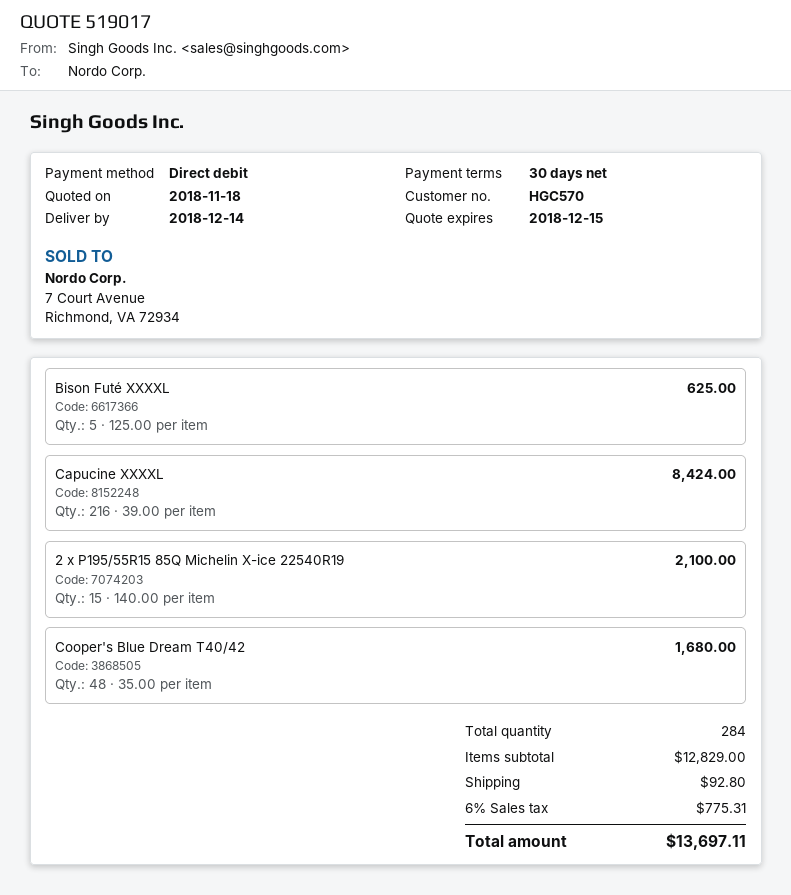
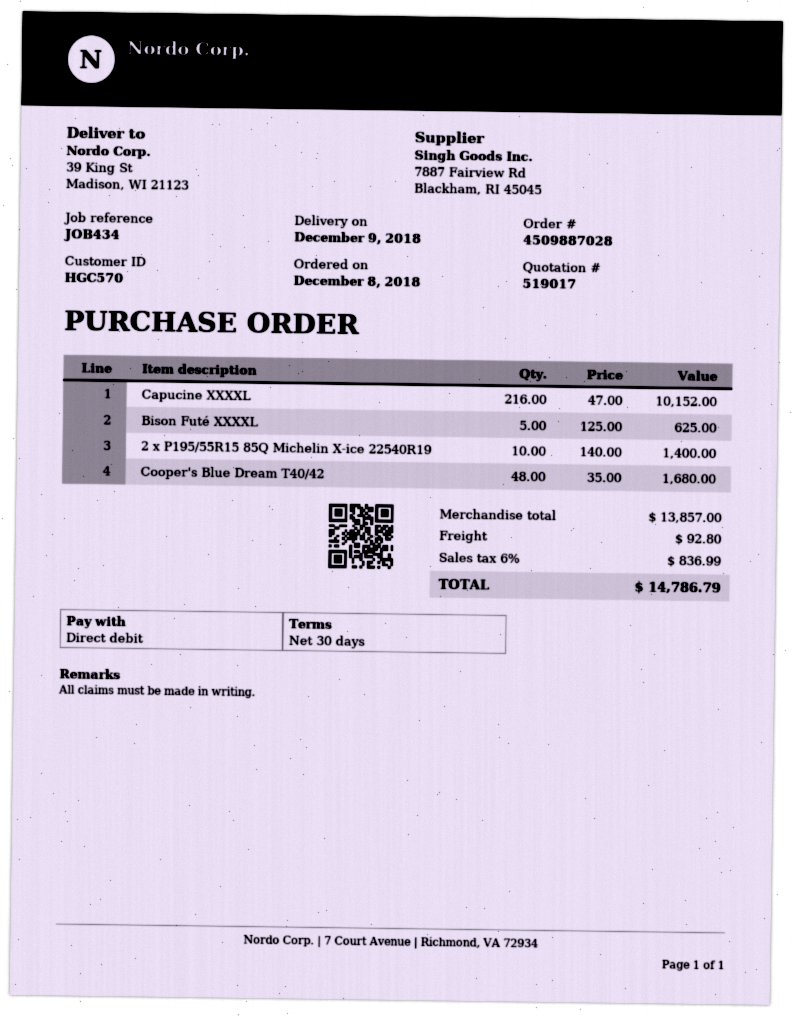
delivery date: 2018-12-14 -> 2018-12-09
Capucine XXXXL: 216 x 39.00 = 8424.00 -> 216 x 47.00 = 10152.00
2 x P195/55R15 85Q Michelin X-ice 22540R19: 15 x 140.00 = 2100.00 -> 10 x 140.00 = 1400.00
subtotal: 12829.00 -> 13857.00
tax: 6% = 775.31 -> 6% = 836.99
total: 13697.11 -> 14786.79

